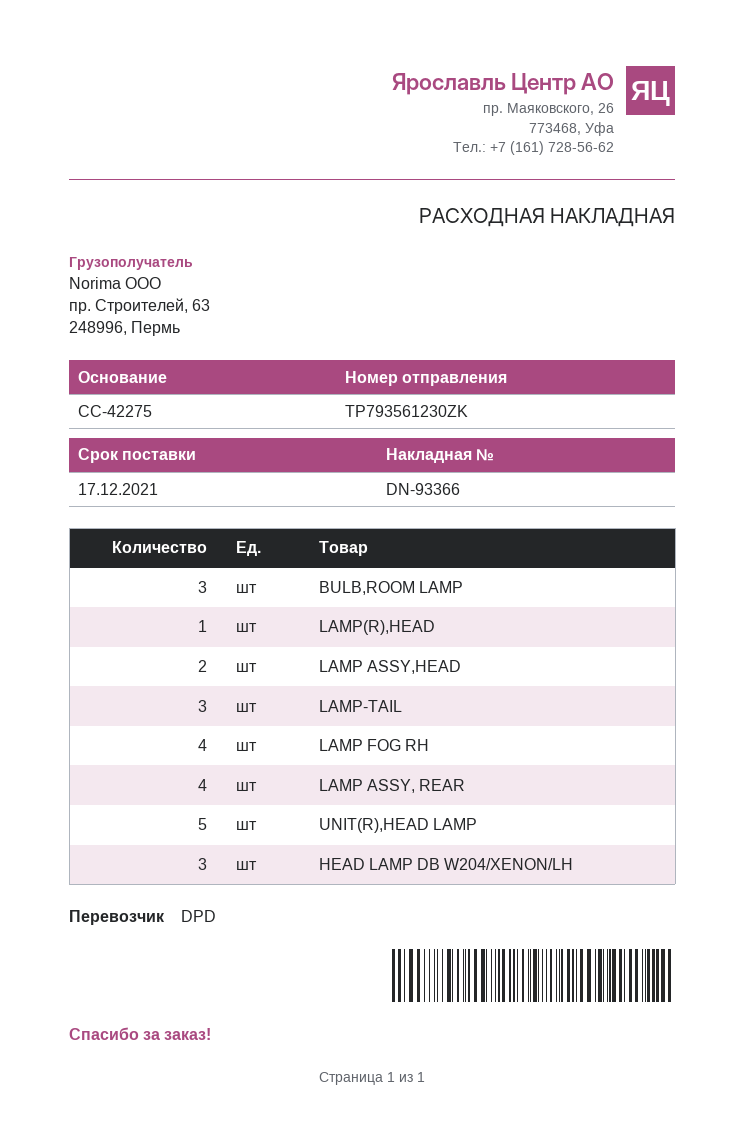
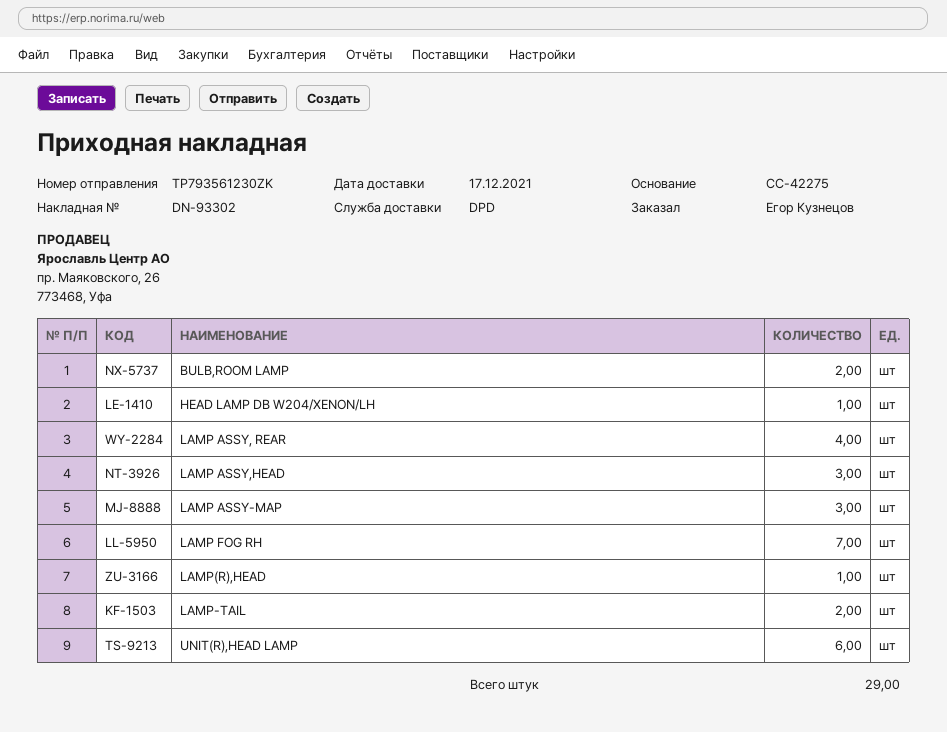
delivery note number: DN-93366 -> DN-93302
BULB,ROOM LAMP: 3 -> 2
LAMP ASSY,HEAD: 2 -> 3
LAMP-TAIL: 3 -> 2
LAMP FOG RH: 4 -> 7
UNIT(R),HEAD LAMP: 5 -> 6
HEAD LAMP DB W204/XENON/LH: 3 -> 1
LAMP ASSY-MAP: none -> 3

